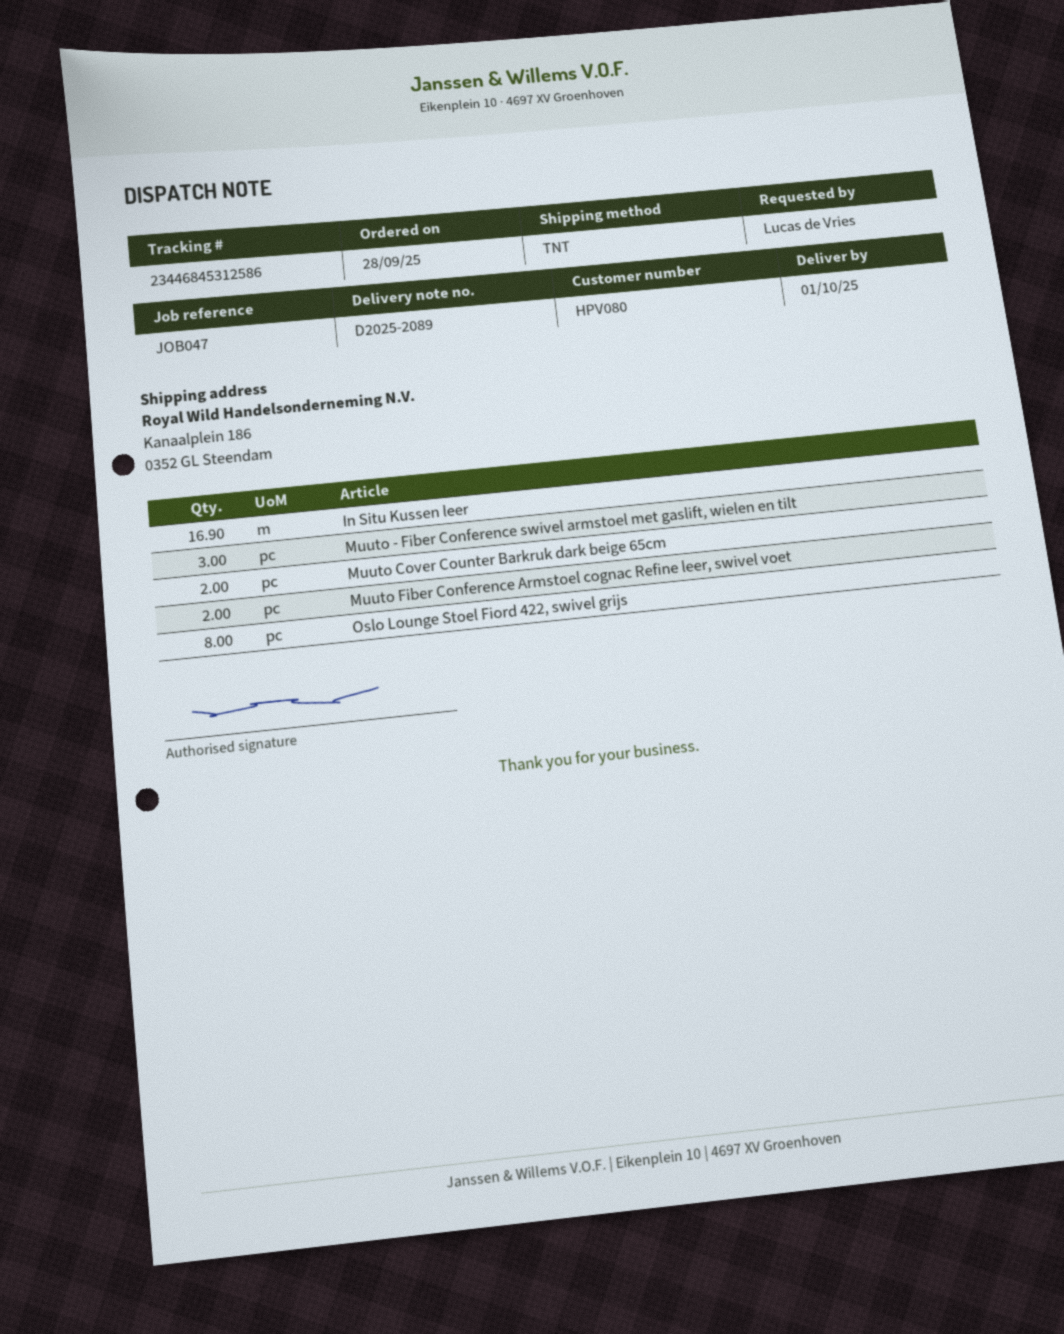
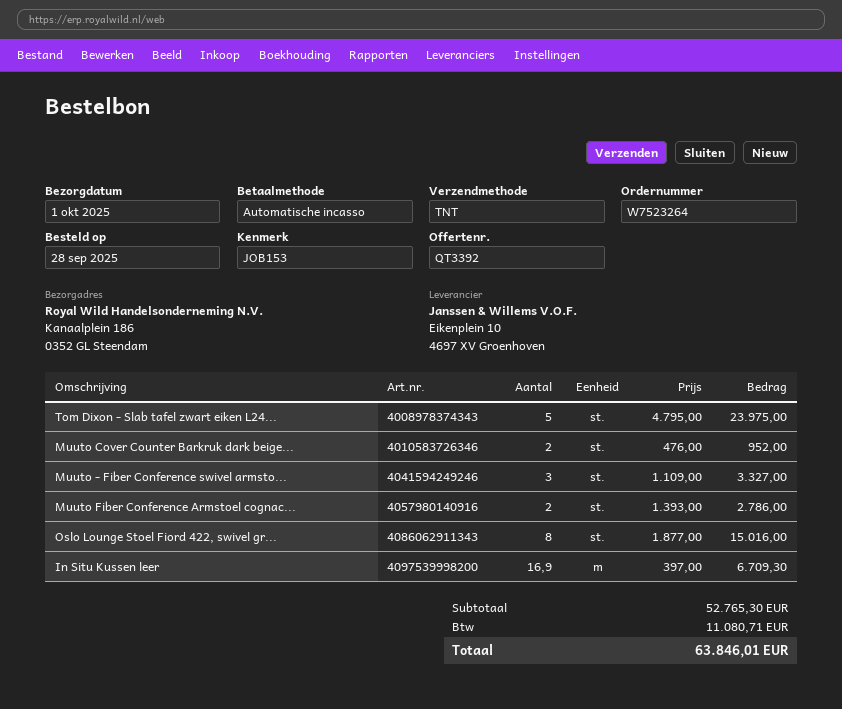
reference: JOB047 -> JOB153
Tom Dixon - Slab tafel zwart eiken L24...: none -> 5

